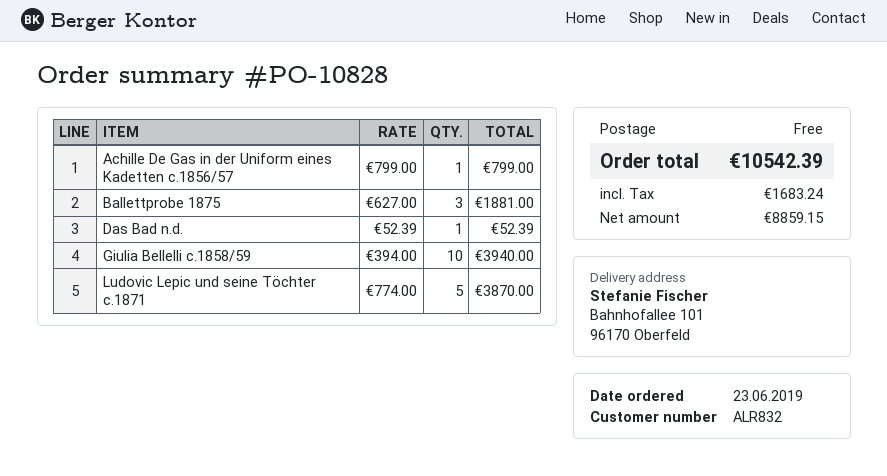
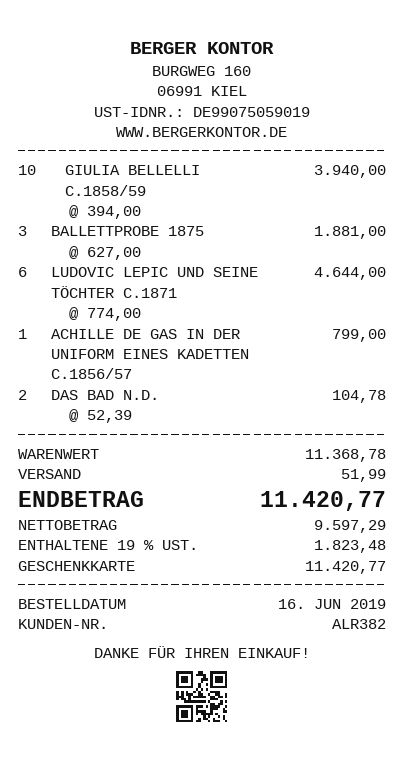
order date: 2019-06-23 -> 2019-06-16
customer number: ALR832 -> ALR382
Das Bad n.d.: 1 x 52.39 = 52.39 -> 2 x 52.39 = 104.78
Ludovic Lepic und seine Töchter c.1871: 5 x 774.00 = 3870.00 -> 6 x 774.00 = 4644.00
shipping: 0.00 -> 51.99
net: 8859.15 -> 9597.29
tax: 1683.24 -> 1823.48
total: 10542.39 -> 11420.77

